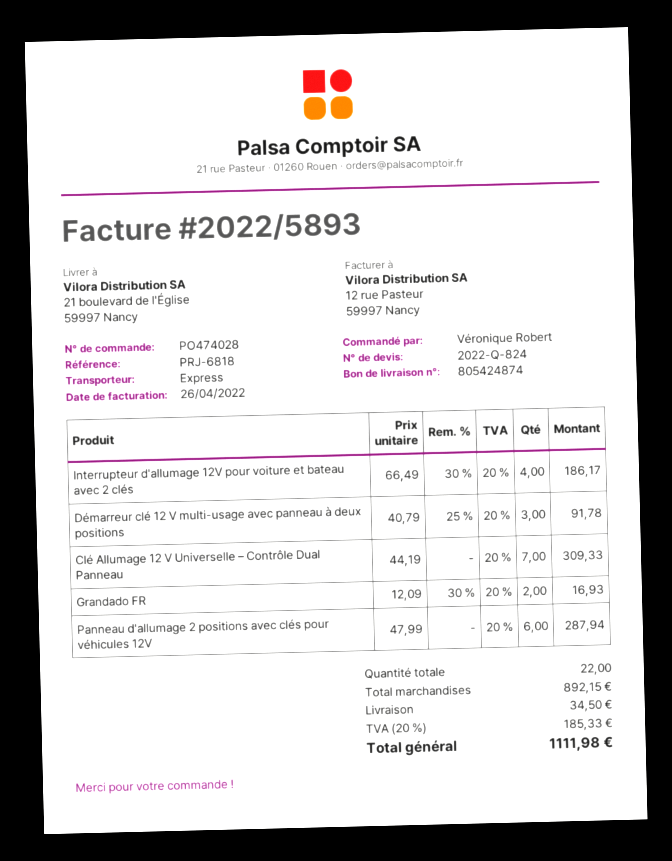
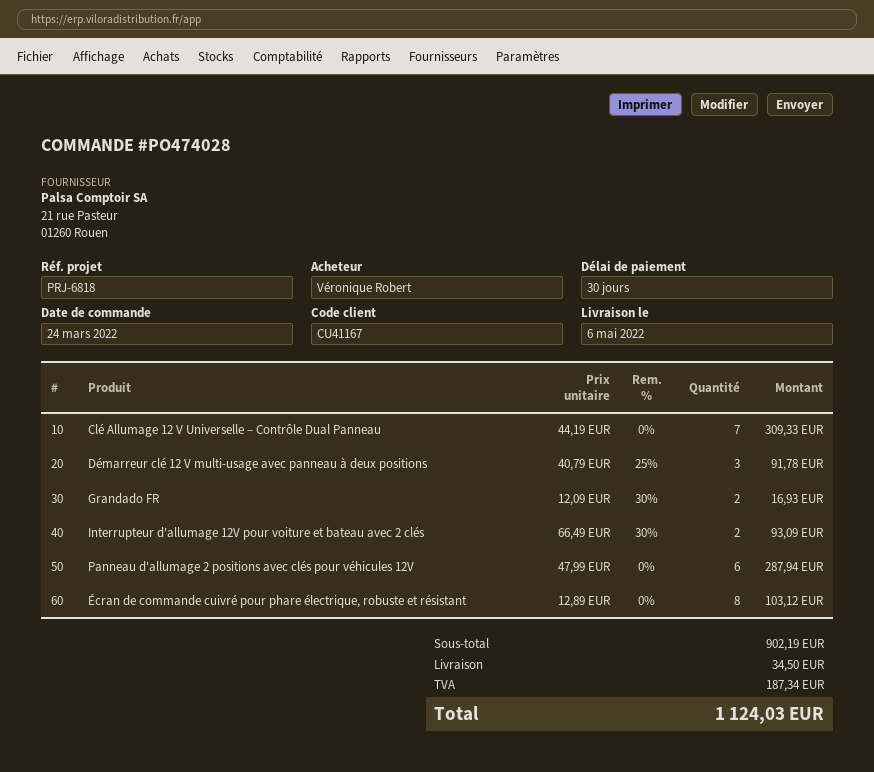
Interrupteur d'allumage 12V pour voiture et bateau avec 2 clés: 4 x 66.49 - 30% = 186.17 -> 2 x 66.49 - 30% = 93.09
Écran de commande cuivré pour phare électrique, robuste et résistant: none -> 8 x 12.89 = 103.12
subtotal: 892.15 -> 902.19
tax: 185.33 -> 187.34
total: 1111.98 -> 1124.03

